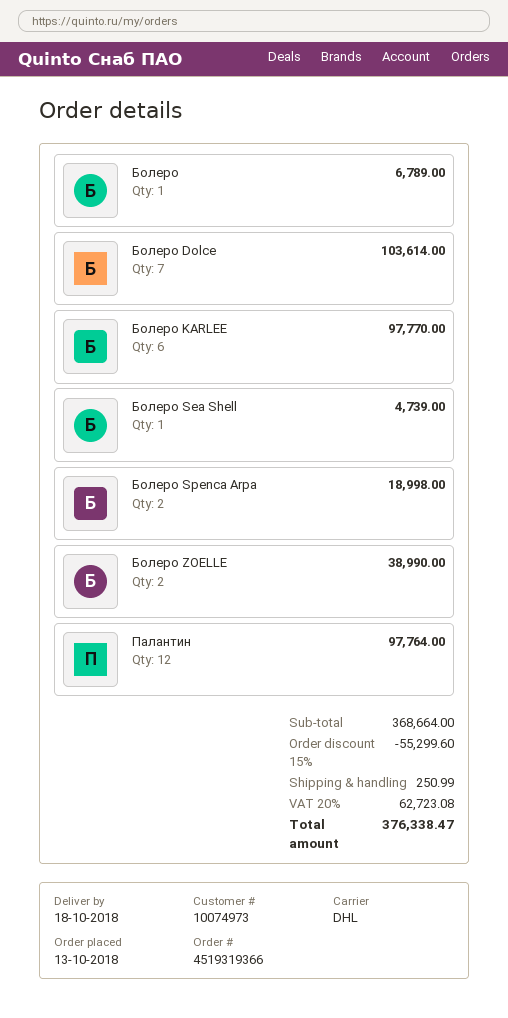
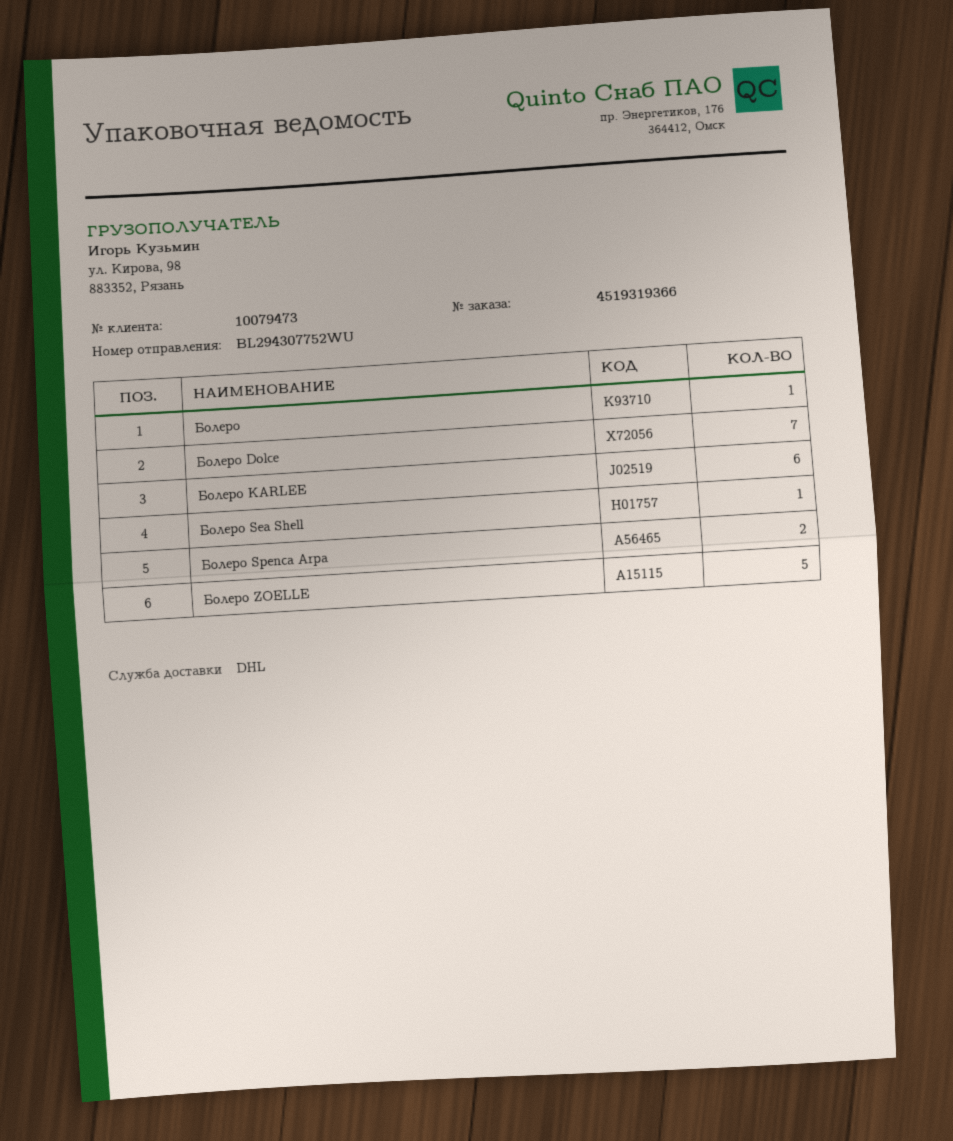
customer number: 10074973 -> 10079473
Болеро ZOELLE: 2 -> 5
Палантин: 12 -> none

